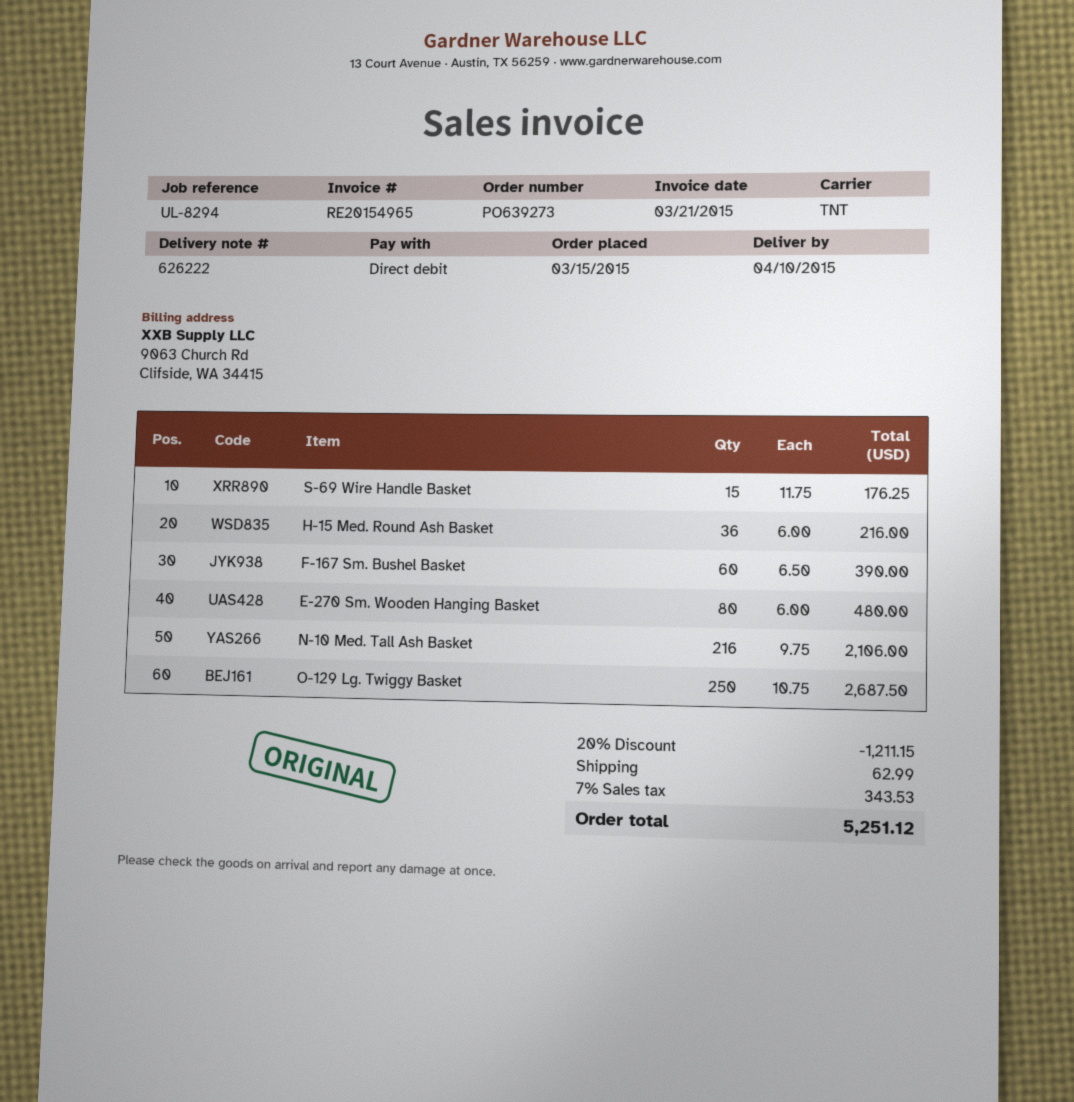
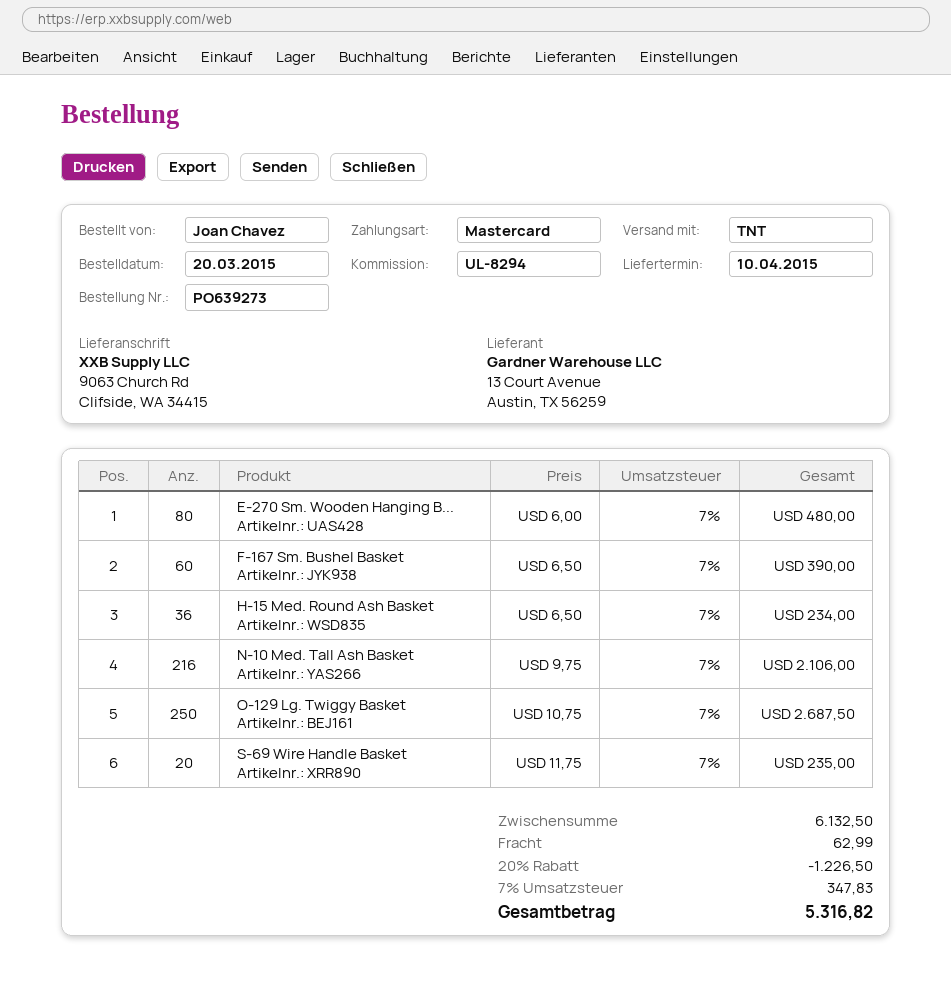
order date: 2015-03-15 -> 2015-03-20
payment method: direct debit -> Mastercard
S-69 Wire Handle Basket: 15 x 11.75 = 176.25 -> 20 x 11.75 = 235.00
H-15 Med. Round Ash Basket: 36 x 6.00 = 216.00 -> 36 x 6.50 = 234.00
discount: 20% = 1211.15 -> 20% = 1226.50
tax: 7% = 343.53 -> 7% = 347.83
total: 5251.12 -> 5316.82

